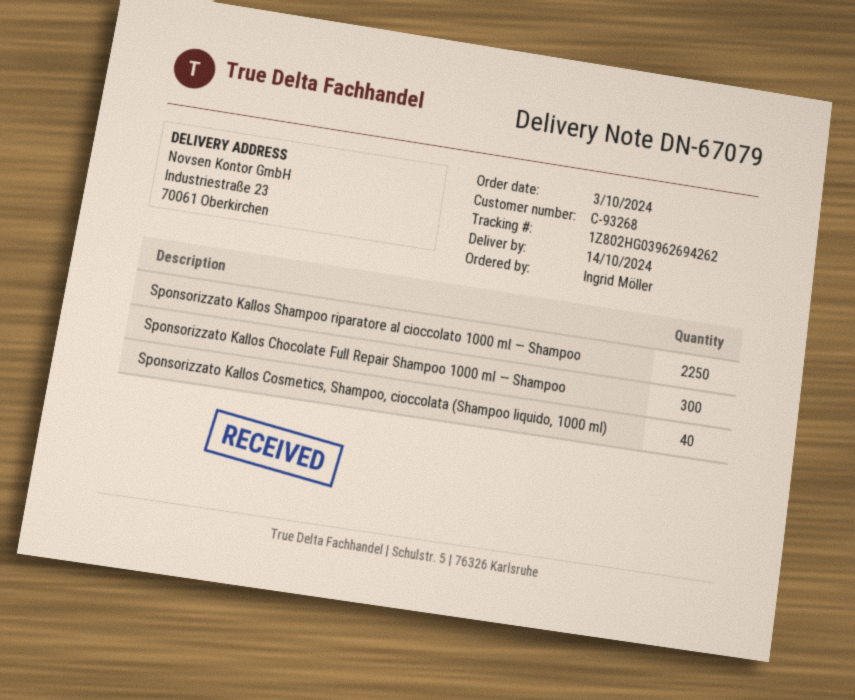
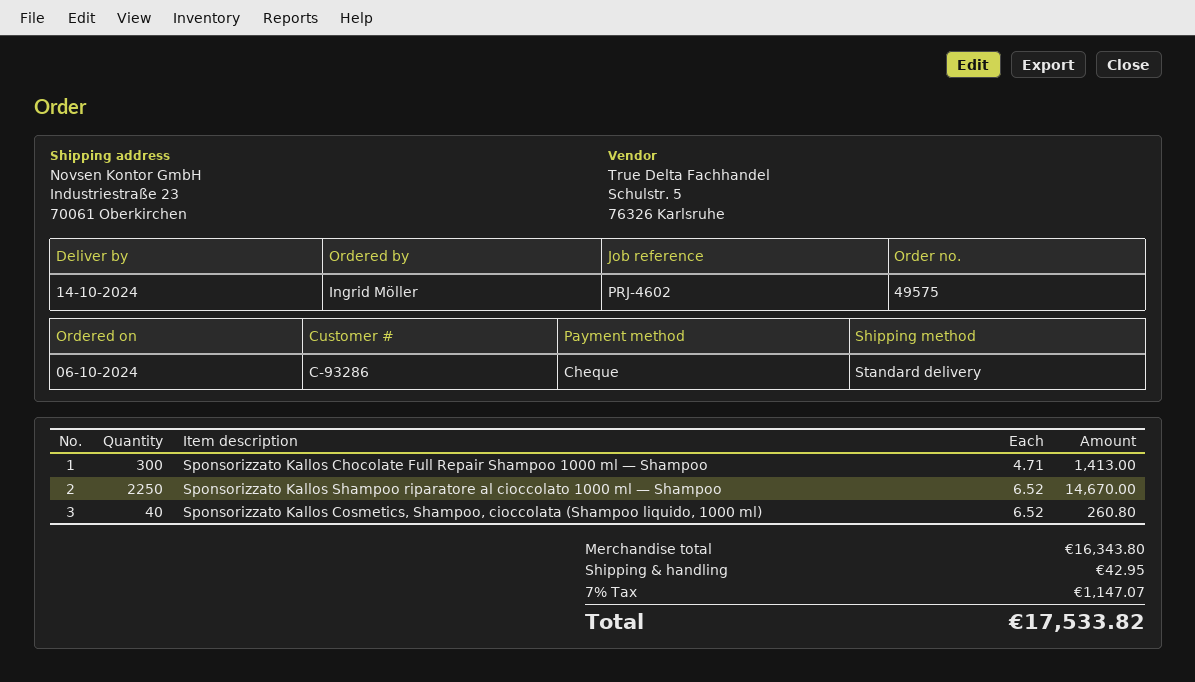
order date: 2024-10-03 -> 2024-10-06
customer number: C-93268 -> C-93286

